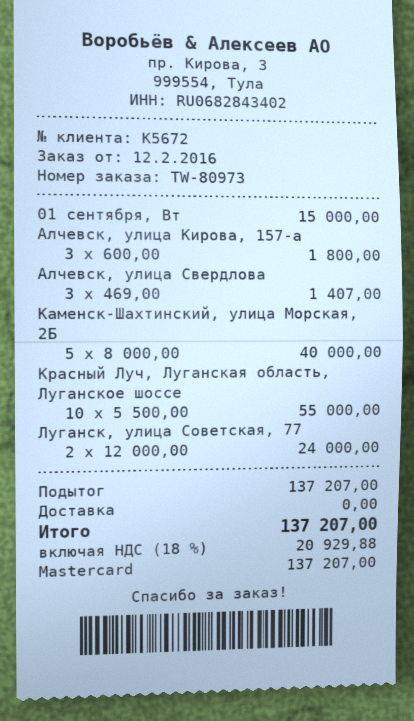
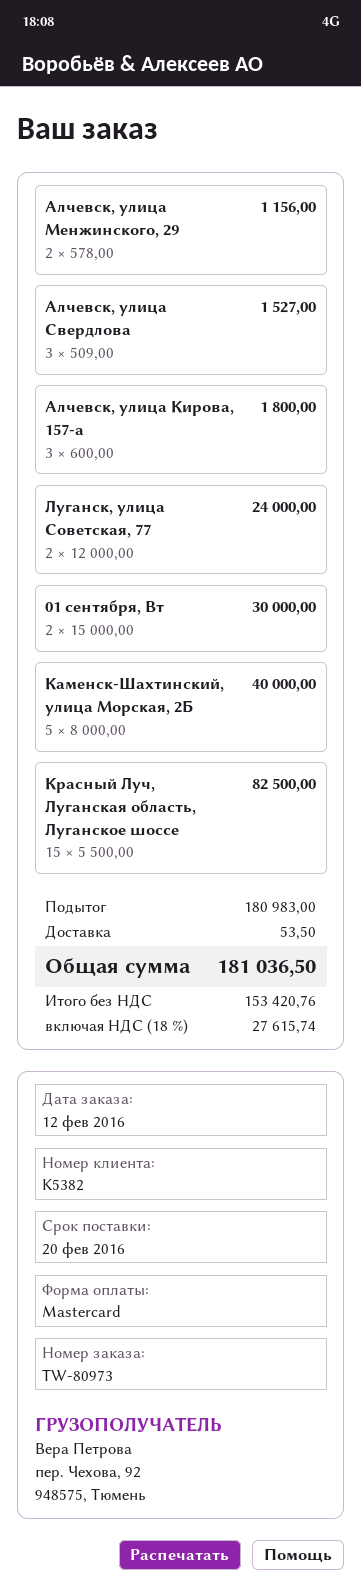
customer number: K5672 -> K5382
01 сентября, Вт: 1 x 15000.00 = 15000.00 -> 2 x 15000.00 = 30000.00
Алчевск, улица Свердлова: 3 x 469.00 = 1407.00 -> 3 x 509.00 = 1527.00
Красный Луч, Луганская область, Луганское шоссе: 10 x 5500.00 = 55000.00 -> 15 x 5500.00 = 82500.00
Алчевск, улица Менжинского, 29: none -> 2 x 578.00 = 1156.00
subtotal: 137207.00 -> 180983.00
shipping: 0.00 -> 53.50
tax: 18% = 20929.88 -> 18% = 27615.74
total: 137207.00 -> 181036.50

